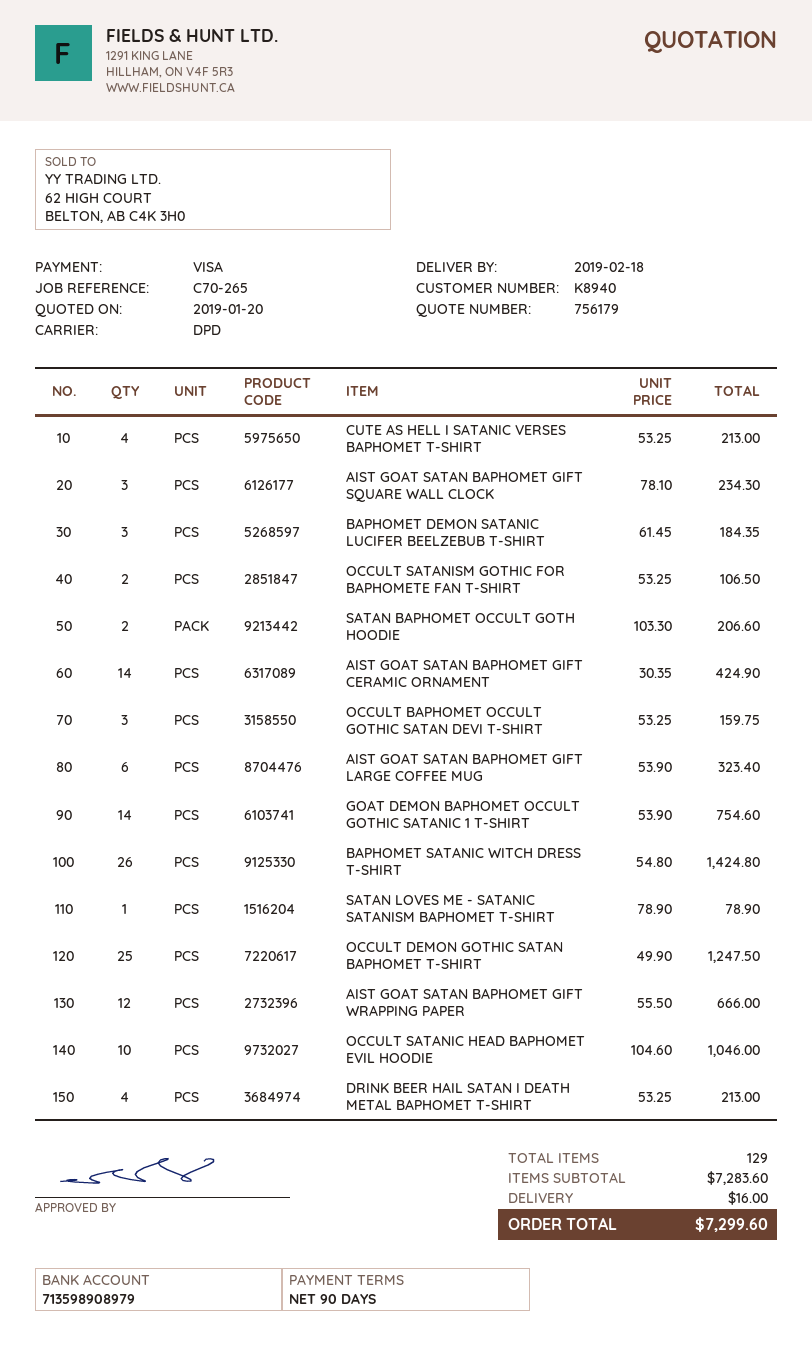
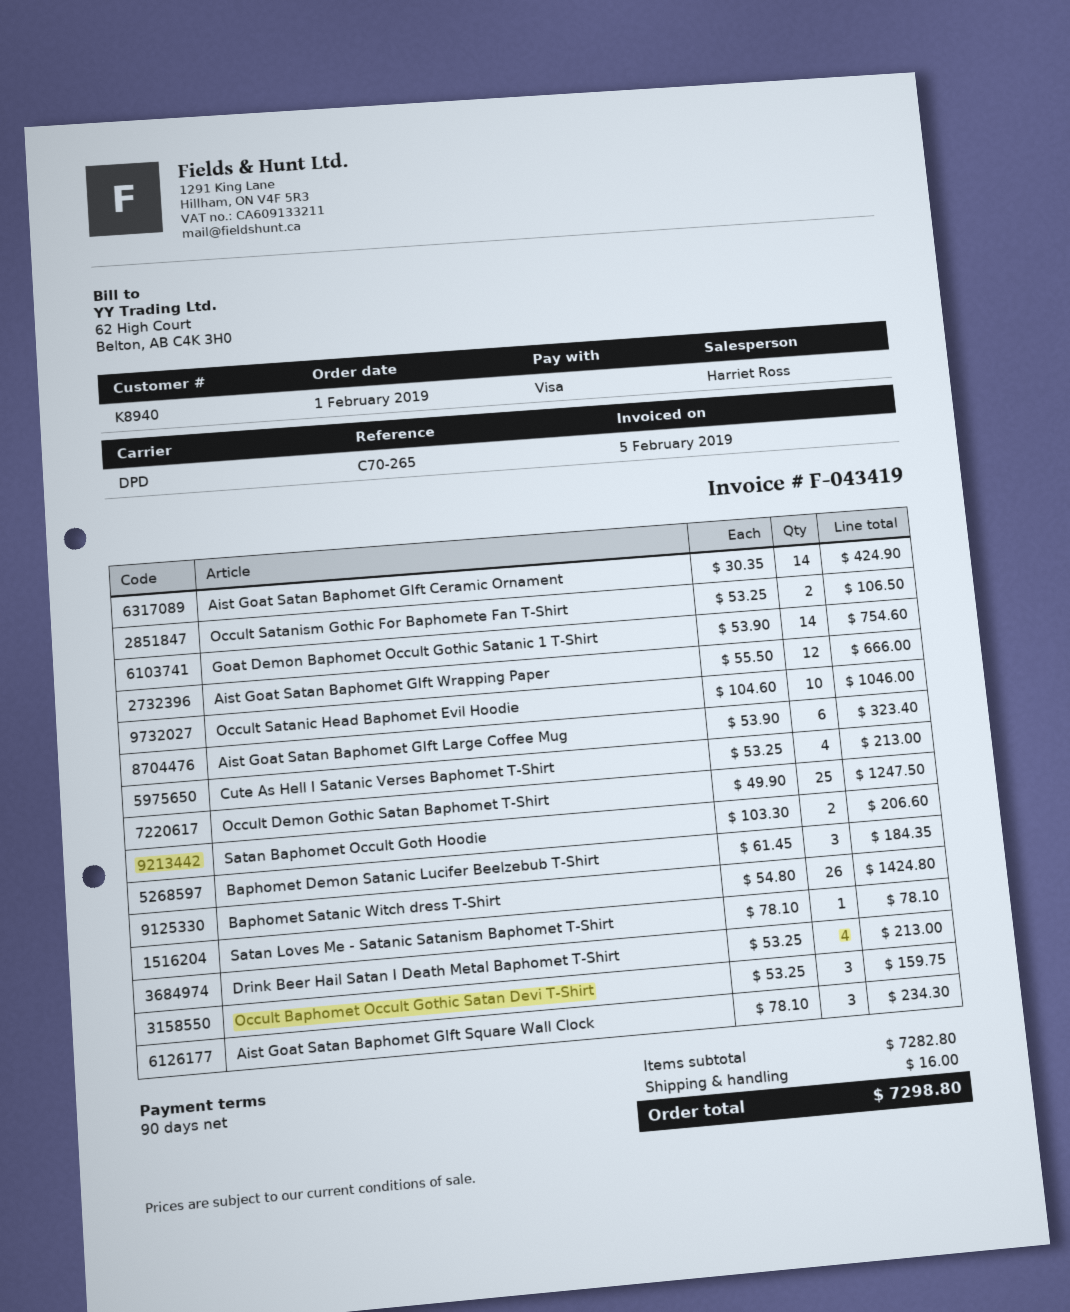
SATAN LOVES ME - SATANIC SATANISM BAPHOMET T-SHIRT: 1 x 78.90 = 78.90 -> 1 x 78.10 = 78.10
subtotal: 7283.60 -> 7282.80
total: 7299.60 -> 7298.80

